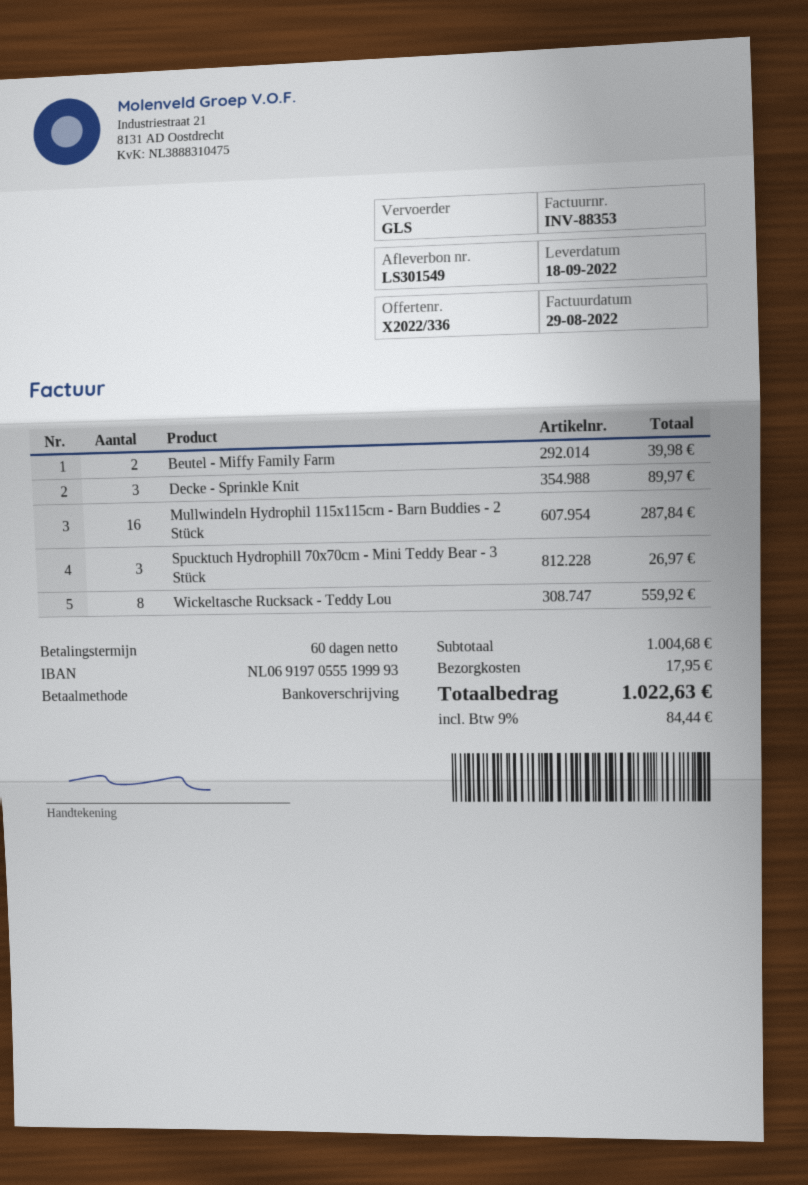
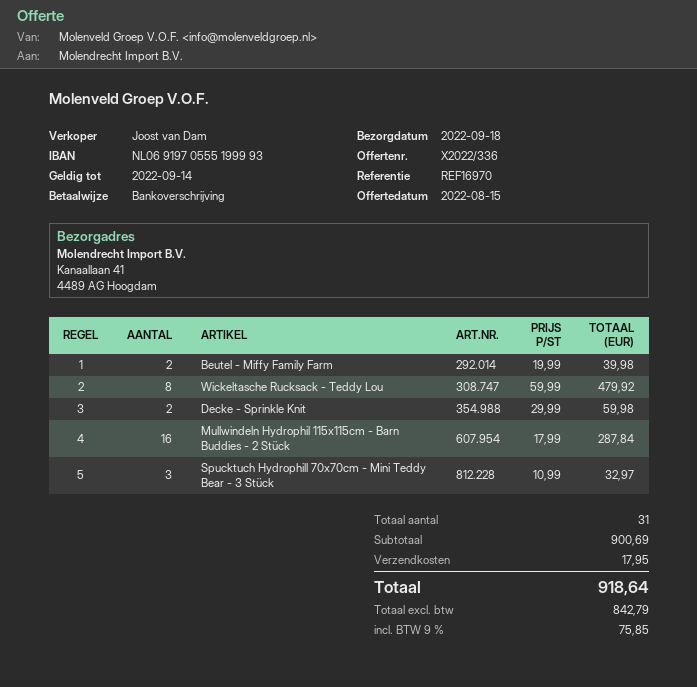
Decke - Sprinkle Knit: 3 for 89.97 -> 2 for 59.98
Spucktuch Hydrophill 70x70cm - Mini Teddy Bear - 3 Stück: 3 for 26.97 -> 3 for 32.97
Wickeltasche Rucksack - Teddy Lou: 8 for 559.92 -> 8 for 479.92
subtotal: 1004.68 -> 900.69
tax: 9% = 84.44 -> 9% = 75.85
total: 1022.63 -> 918.64

